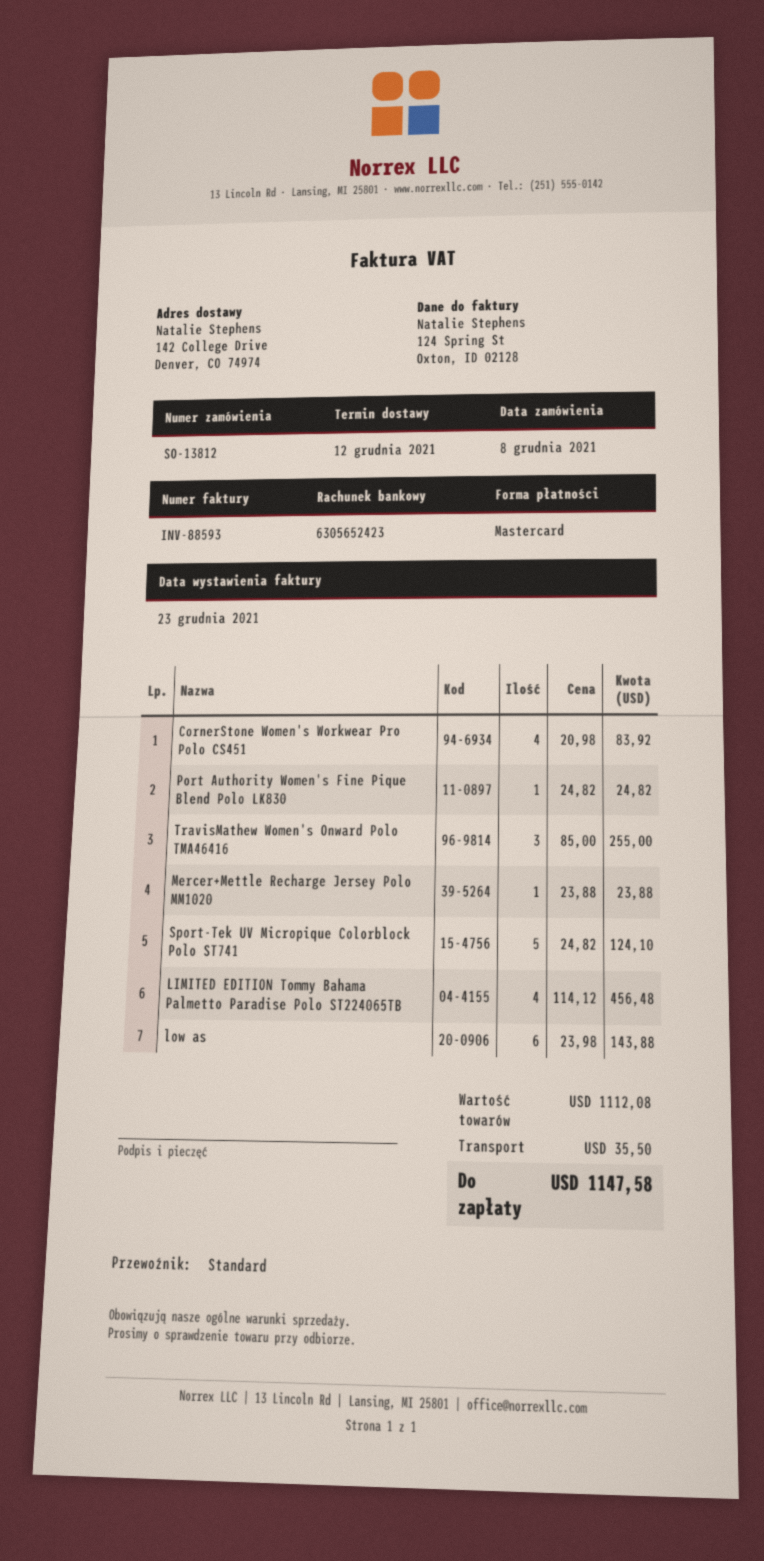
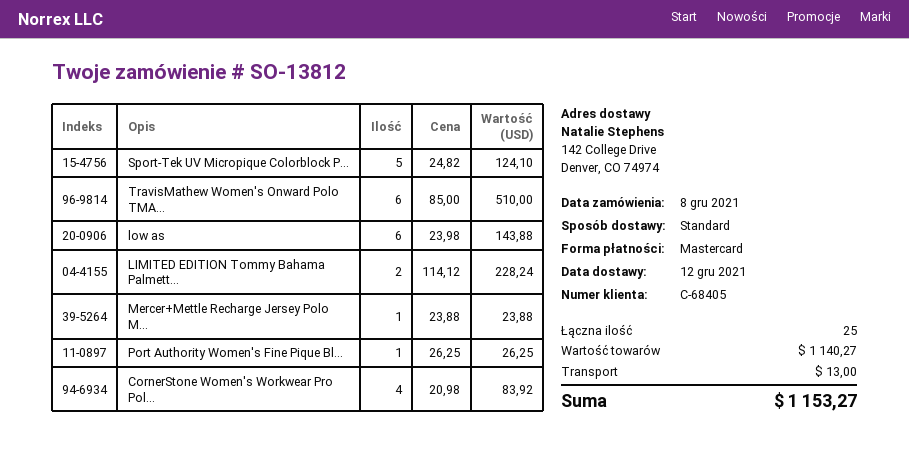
Port Authority Women's Fine Pique Blend Polo LK830: 1 x 24.82 = 24.82 -> 1 x 26.25 = 26.25
TravisMathew Women's Onward Polo TMA46416: 3 x 85.00 = 255.00 -> 6 x 85.00 = 510.00
LIMITED EDITION Tommy Bahama Palmetto Paradise Polo ST224065TB: 4 x 114.12 = 456.48 -> 2 x 114.12 = 228.24
subtotal: 1112.08 -> 1140.27
shipping: 35.50 -> 13.00
total: 1147.58 -> 1153.27

